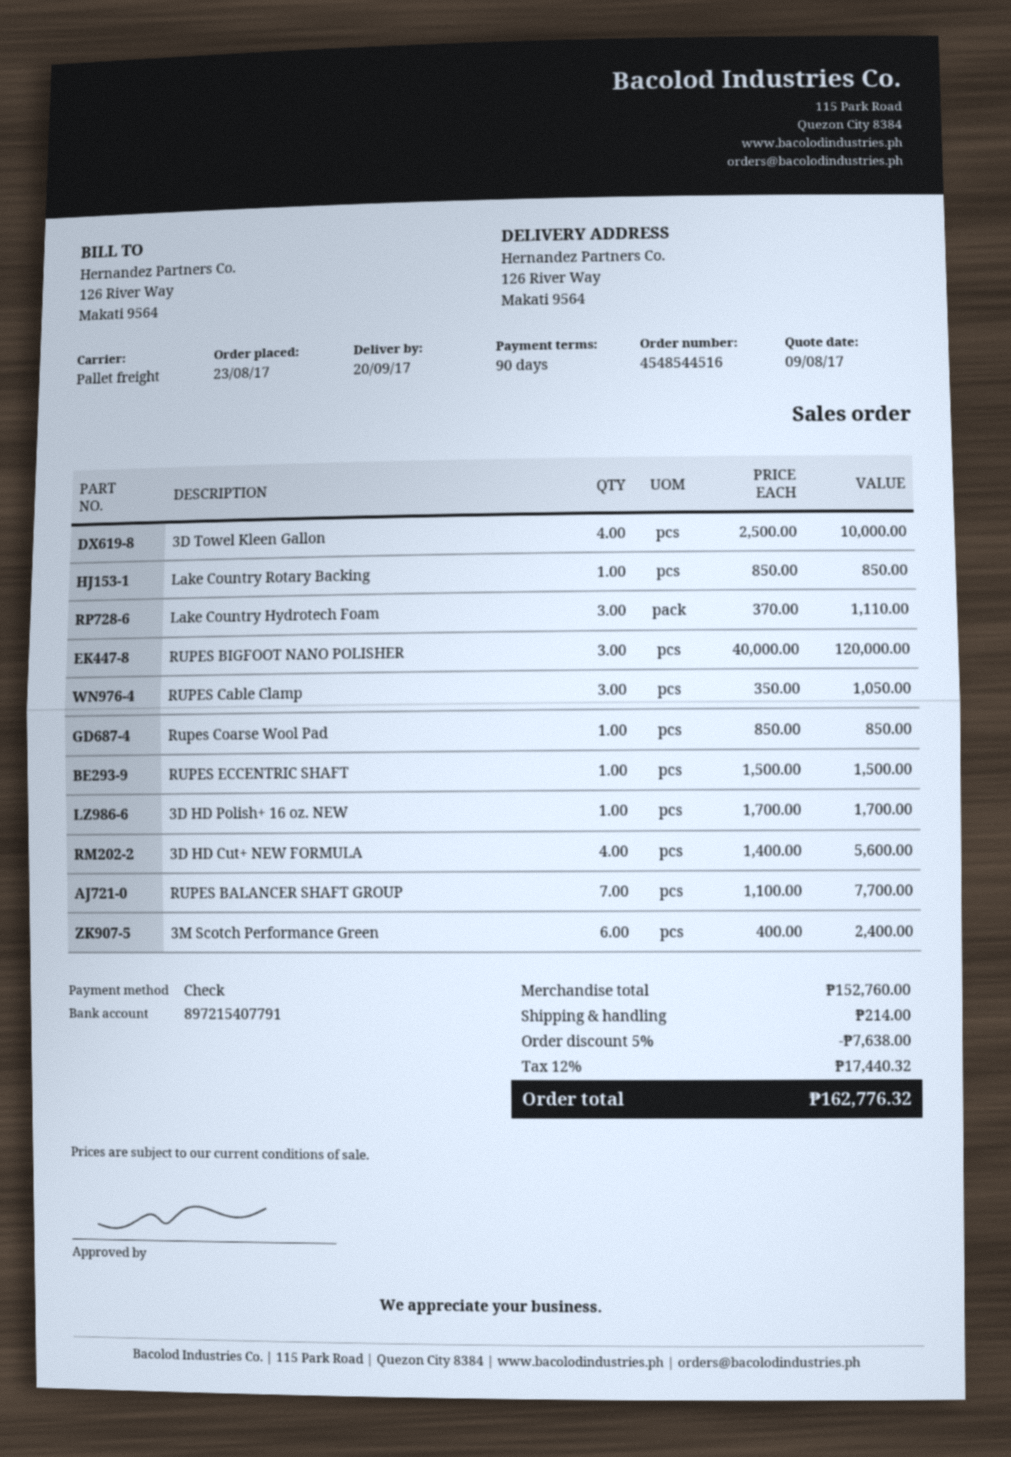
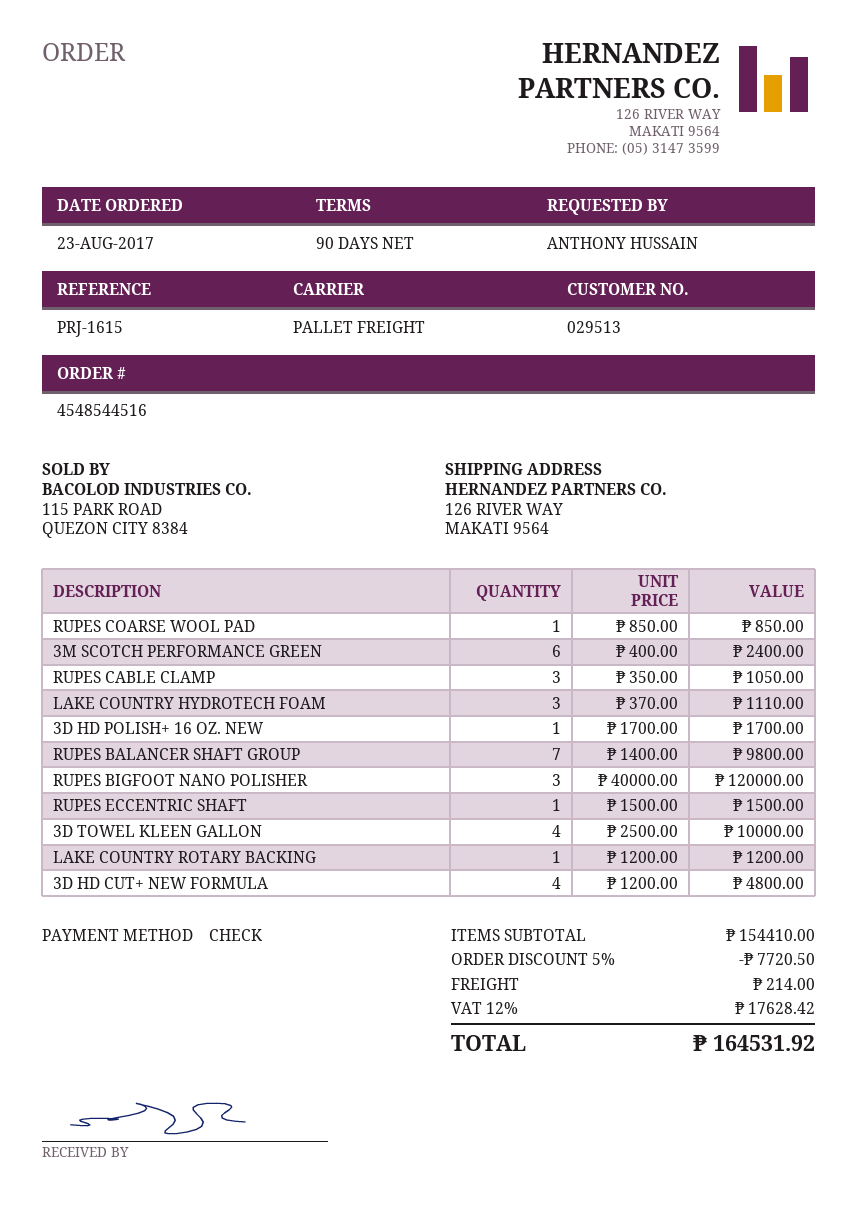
Lake Country Rotary Backing: 1 x 850.00 = 850.00 -> 1 x 1200.00 = 1200.00
3D HD Cut+ NEW FORMULA: 4 x 1400.00 = 5600.00 -> 4 x 1200.00 = 4800.00
RUPES BALANCER SHAFT GROUP: 7 x 1100.00 = 7700.00 -> 7 x 1400.00 = 9800.00
subtotal: 152760.00 -> 154410.00
discount: 5% = 7638.00 -> 5% = 7720.50
tax: 12% = 17440.32 -> 12% = 17628.42
total: 162776.32 -> 164531.92

